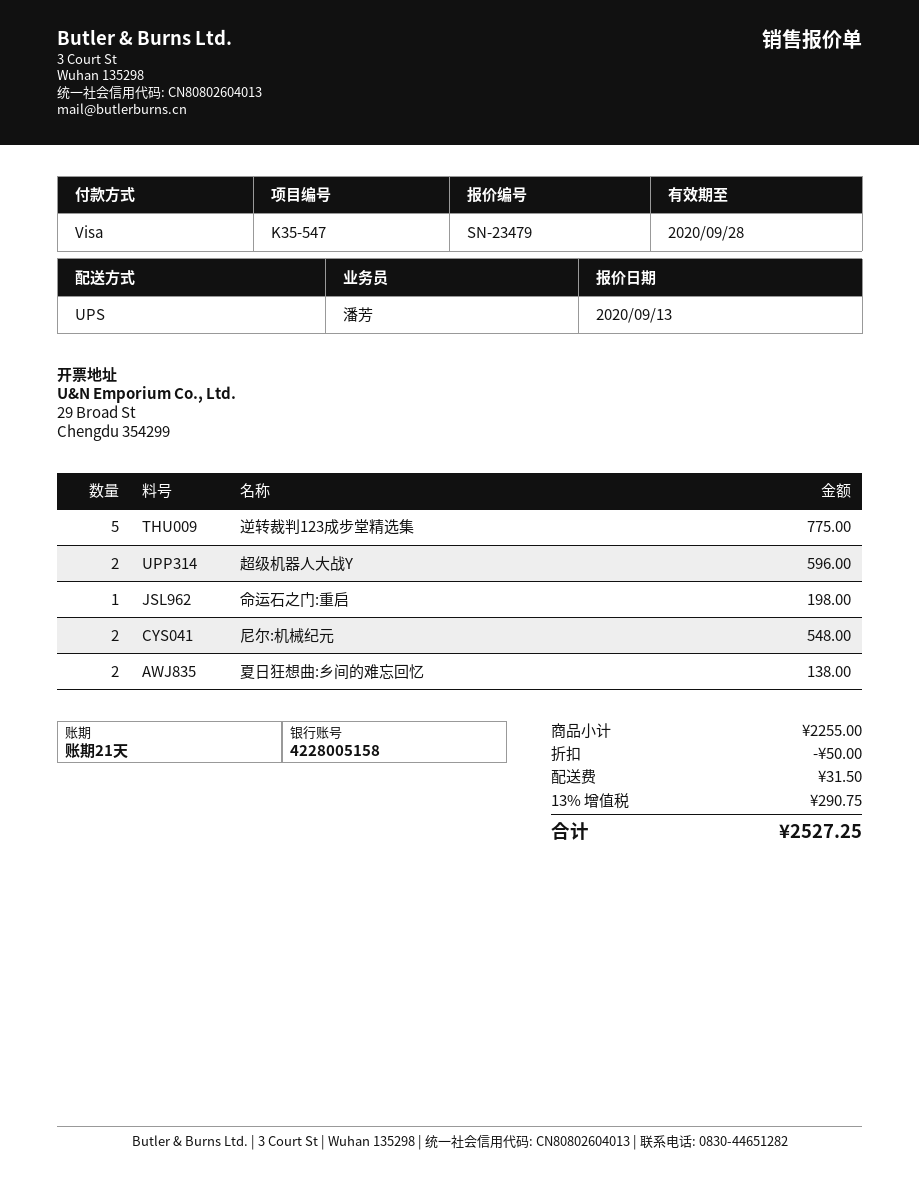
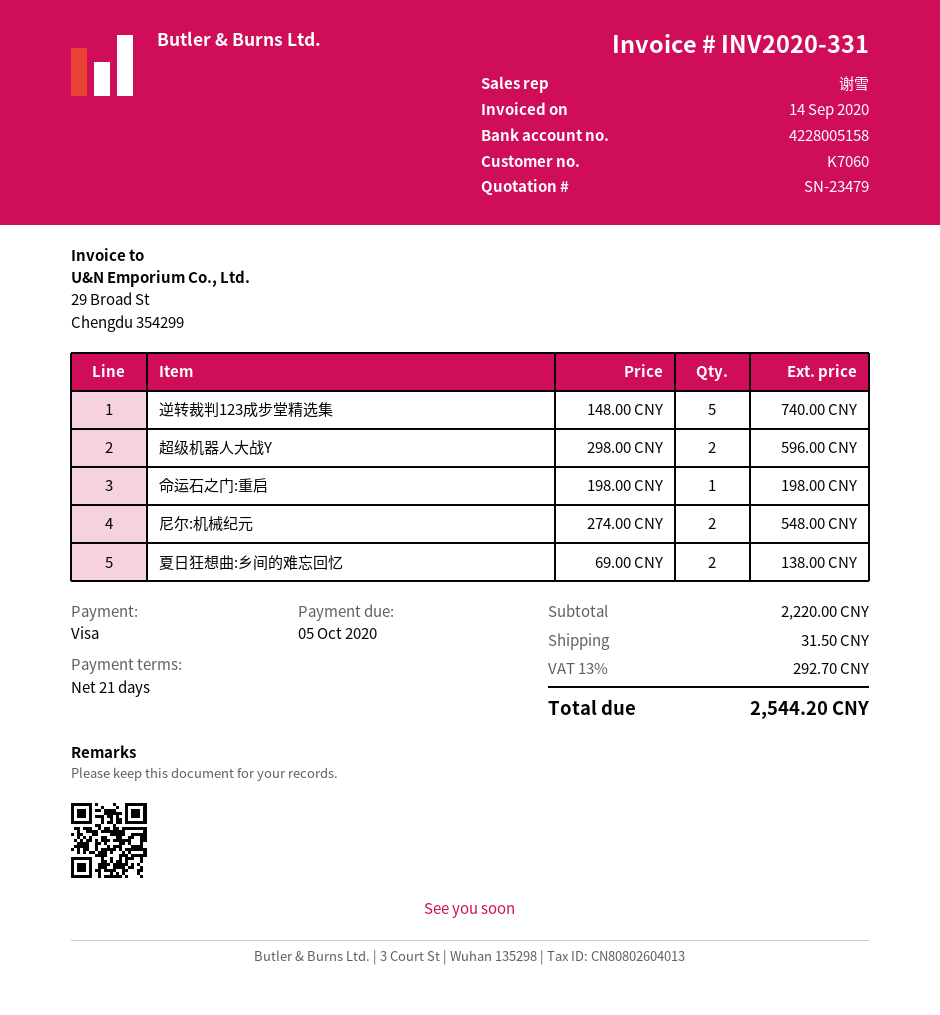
sales rep: 潘芳 -> 谢雪
逆转裁判123成步堂精选集: 5 for 775.00 -> 5 for 740.00
subtotal: 2255.00 -> 2220.00
discount: 50.00 -> none
tax: 13% = 290.75 -> 13% = 292.70
total: 2527.25 -> 2544.20

